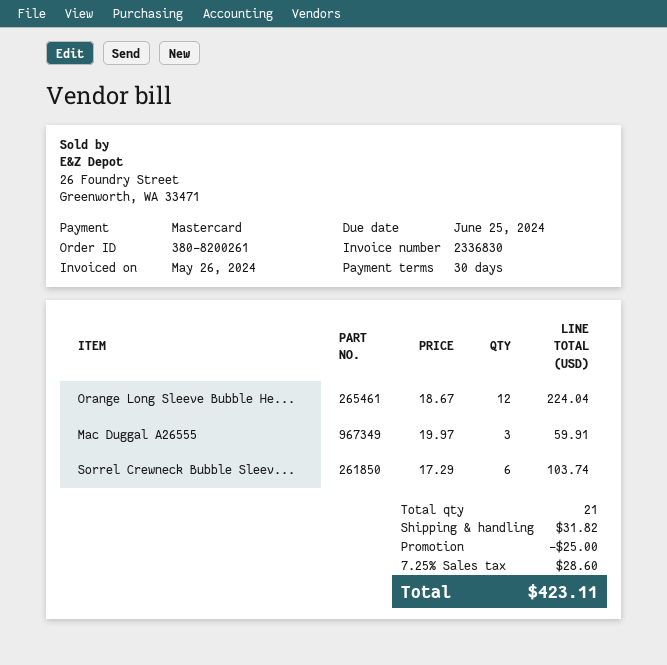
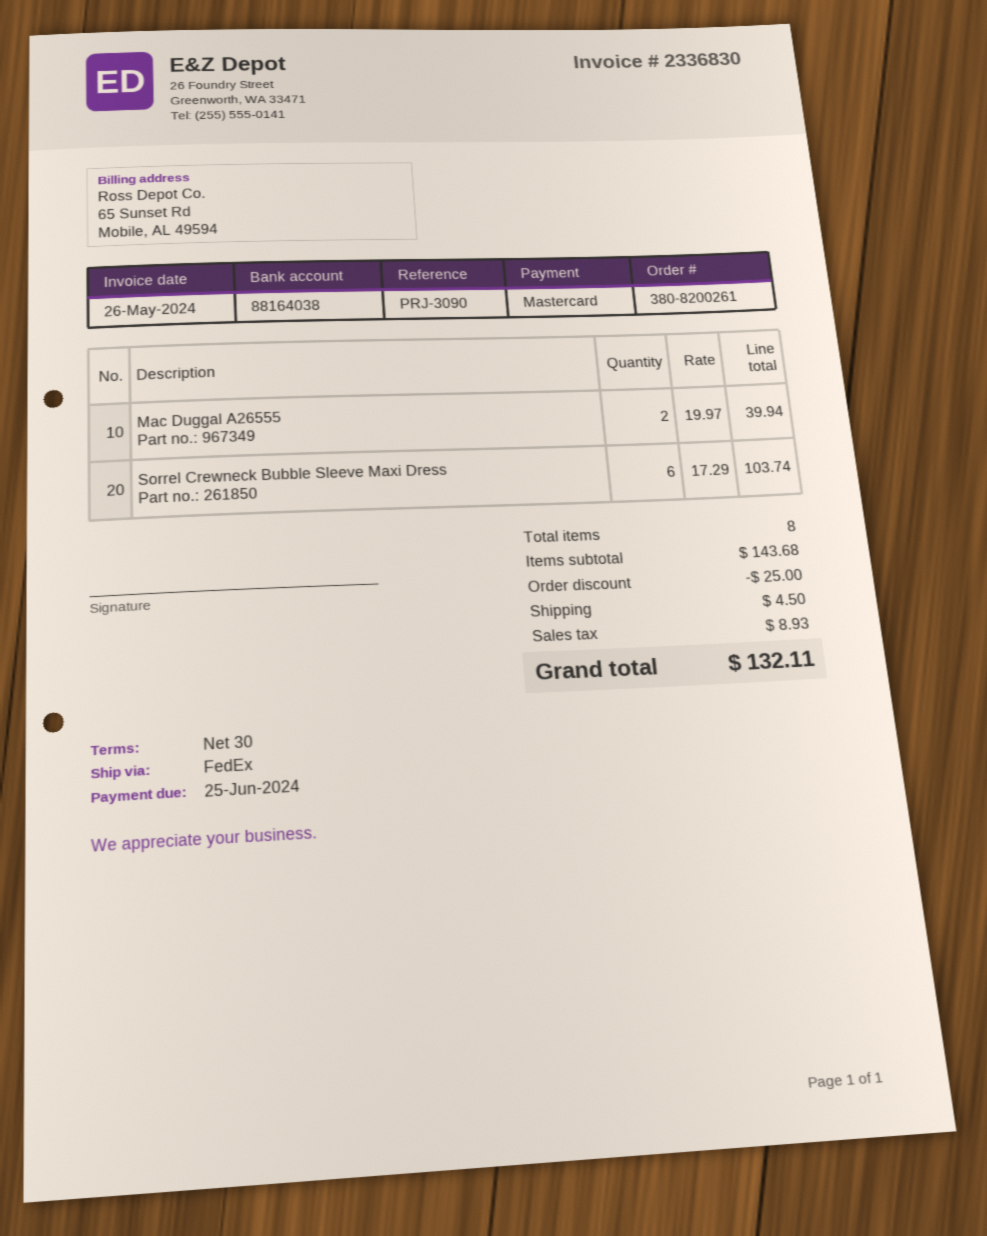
Orange Long Sleeve Bubble He...: 12 x 18.67 = 224.04 -> none
Mac Duggal A26555: 3 x 19.97 = 59.91 -> 2 x 19.97 = 39.94
total quantity: 21 -> 8
shipping: 31.82 -> 4.50
tax: 28.60 -> 8.93
total: 423.11 -> 132.11

